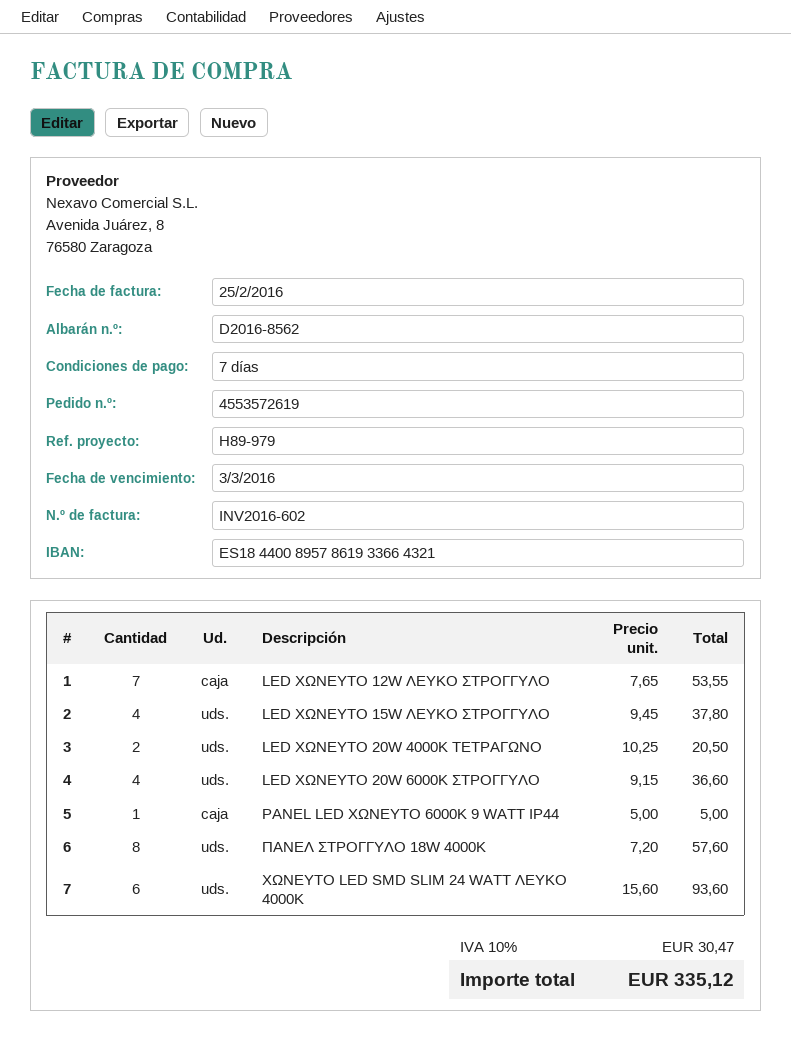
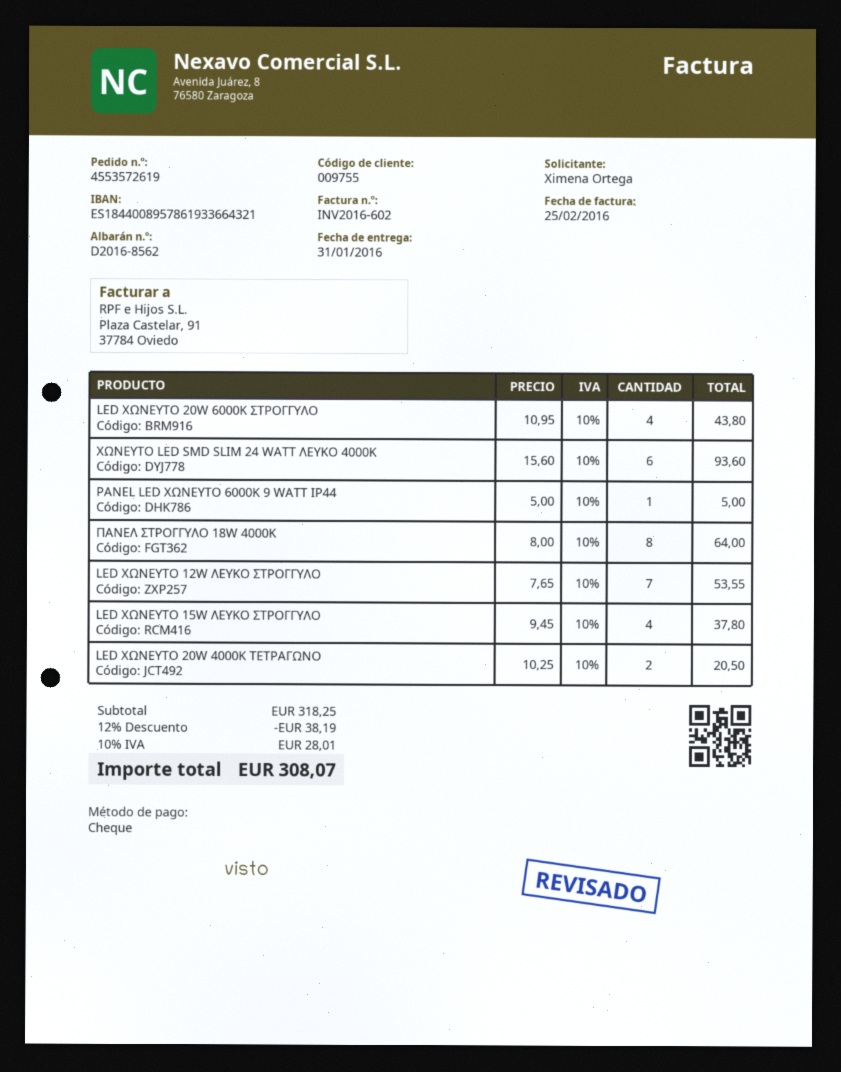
LED ΧΩΝΕΥΤΟ 20W 6000K ΣΤΡΟΓΓΥΛΟ: 4 x 9.15 = 36.60 -> 4 x 10.95 = 43.80
ΠΑΝΕΛ ΣΤΡΟΓΓΥΛΟ 18W 4000K: 8 x 7.20 = 57.60 -> 8 x 8.00 = 64.00
discount: none -> 12% = 38.19
tax: 10% = 30.47 -> 10% = 28.01
total: 335.12 -> 308.07

